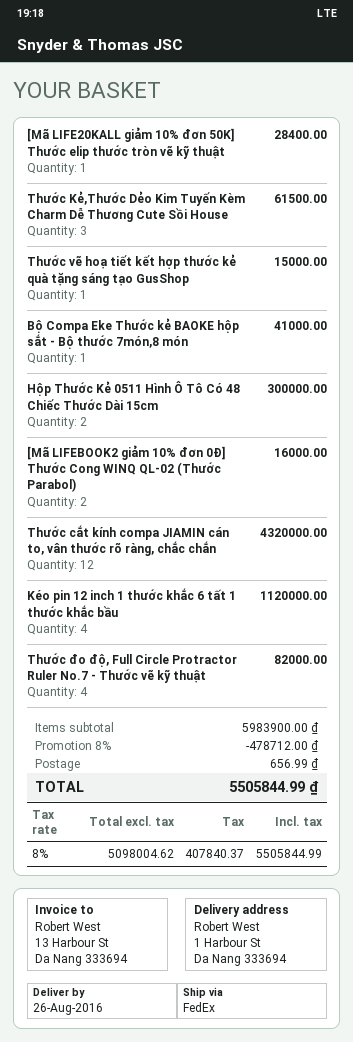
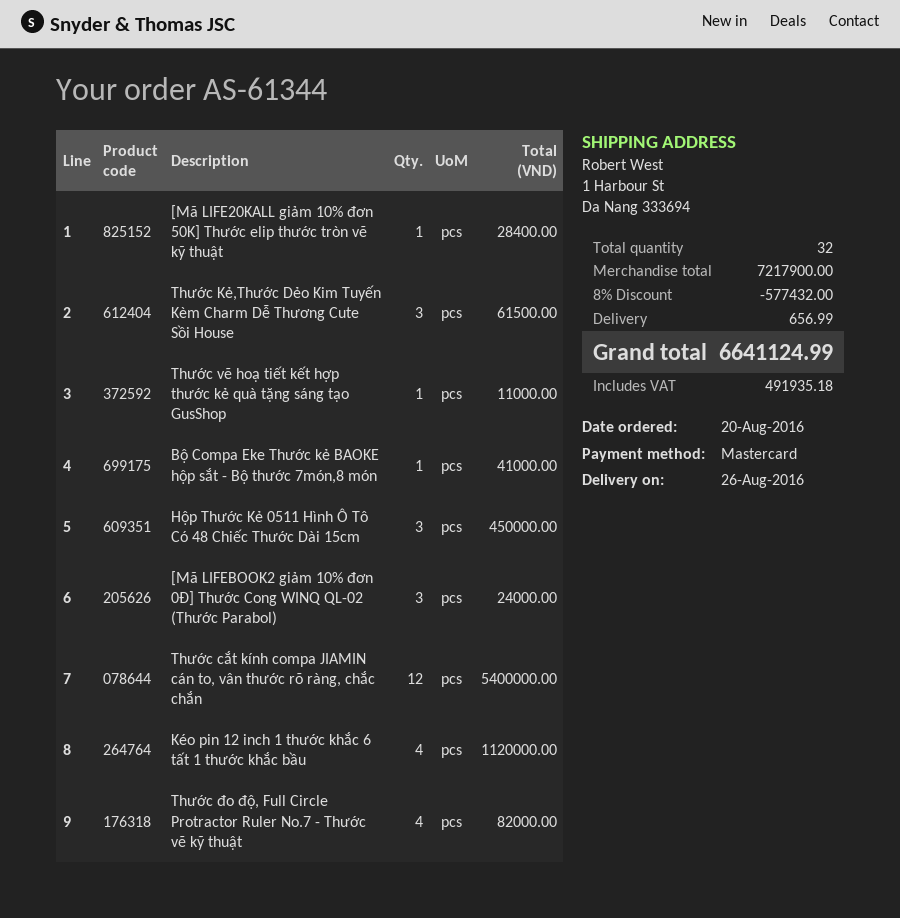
Thước vẽ hoạ tiết kết hợp thước kẻ quà tặng sáng tạo GusShop: 1 for 15000.00 -> 1 for 11000.00
Hộp Thước Kẻ 0511 Hình Ô Tô Có 48 Chiếc Thước Dài 15cm: 2 for 300000.00 -> 3 for 450000.00
[Mã LIFEBOOK2 giảm 10% đơn 0Đ] Thước Cong WINQ QL-02 (Thước Parabol): 2 for 16000.00 -> 3 for 24000.00
Thước cắt kính compa JIAMIN cán to, vân thước rõ ràng, chắc chắn: 12 for 4320000.00 -> 12 for 5400000.00
subtotal: 5983900.00 -> 7217900.00
discount: 8% = 478712.00 -> 8% = 577432.00
tax: 407840.37 -> 491935.18
total: 5505844.99 -> 6641124.99

